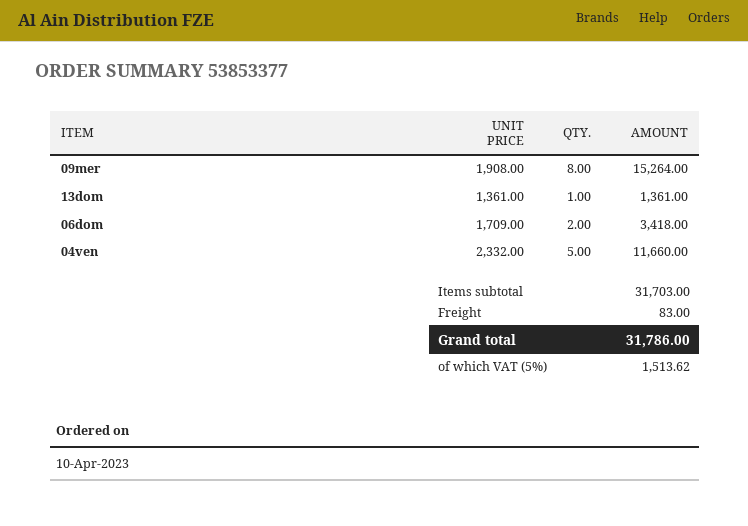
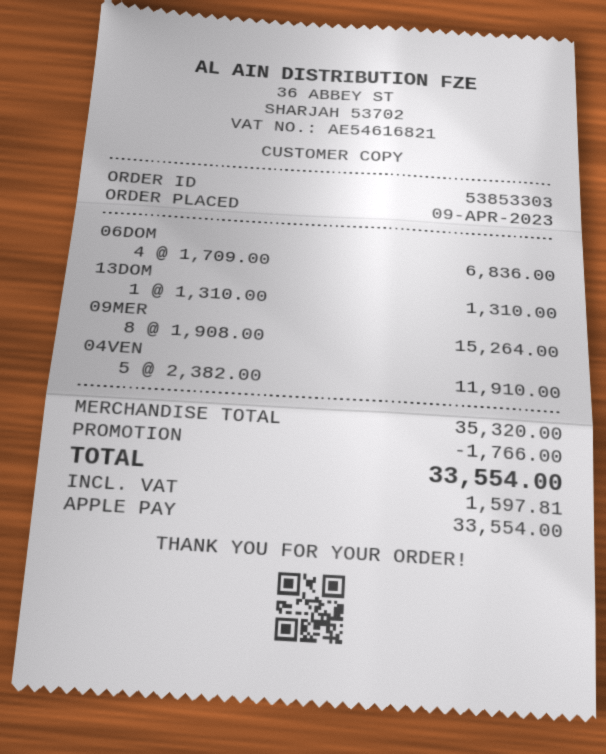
order number: 53853377 -> 53853303
order date: 2023-04-10 -> 2023-04-09
13dom: 1 x 1361.00 = 1361.00 -> 1 x 1310.00 = 1310.00
06dom: 2 x 1709.00 = 3418.00 -> 4 x 1709.00 = 6836.00
04ven: 5 x 2332.00 = 11660.00 -> 5 x 2382.00 = 11910.00
subtotal: 31703.00 -> 35320.00
discount: none -> 1766.00
shipping: 83.00 -> none
tax: 1513.62 -> 1597.81
total: 31786.00 -> 33554.00

